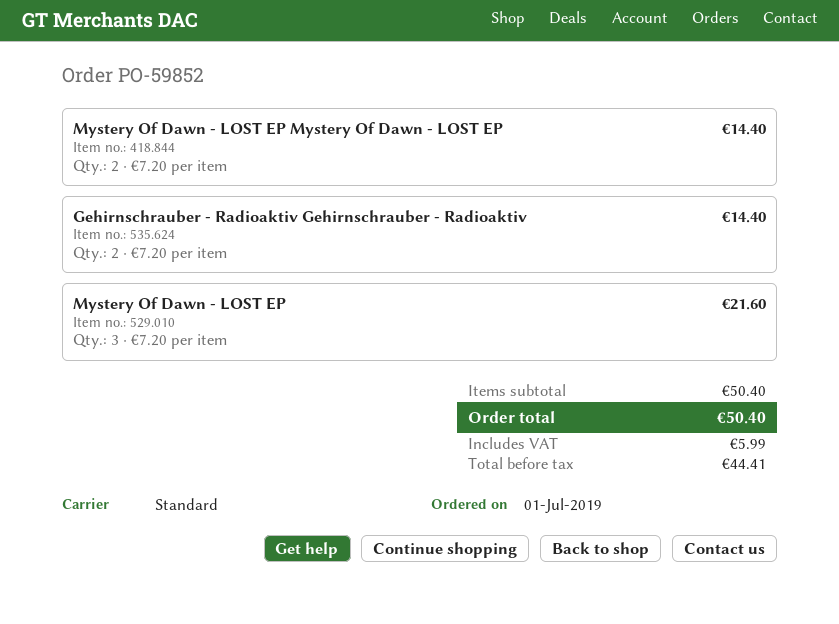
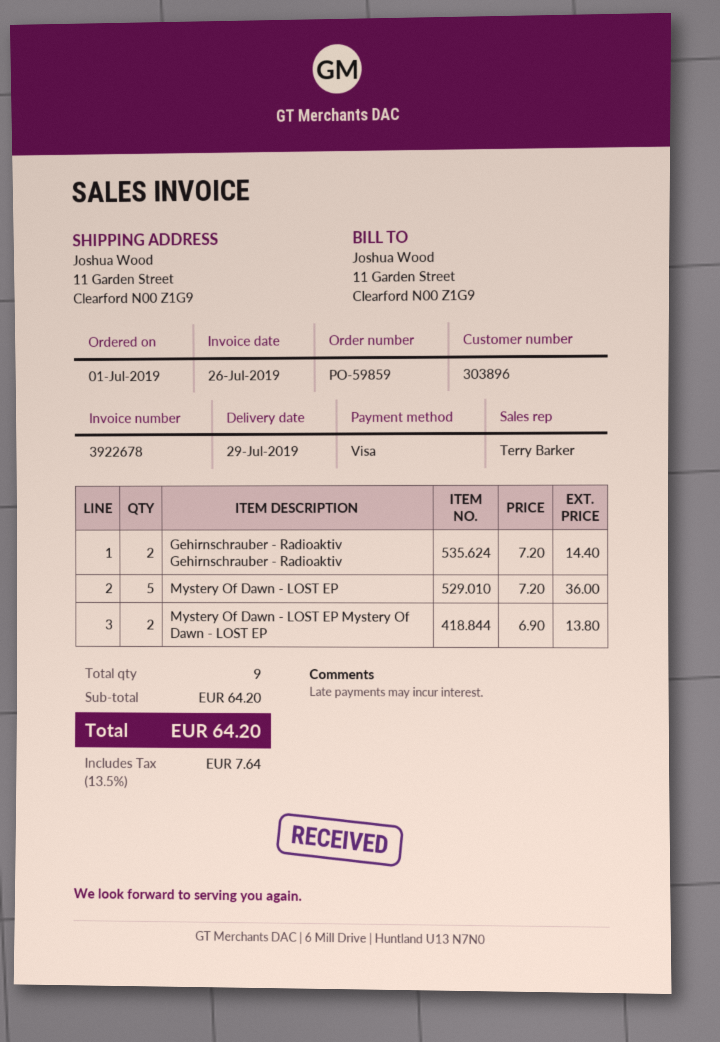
order number: PO-59852 -> PO-59859
Mystery Of Dawn - LOST EP Mystery Of Dawn - LOST EP: 2 x 7.20 = 14.40 -> 2 x 6.90 = 13.80
Mystery Of Dawn - LOST EP: 3 x 7.20 = 21.60 -> 5 x 7.20 = 36.00
subtotal: 50.40 -> 64.20
tax: 5.99 -> 7.64
total: 50.40 -> 64.20

